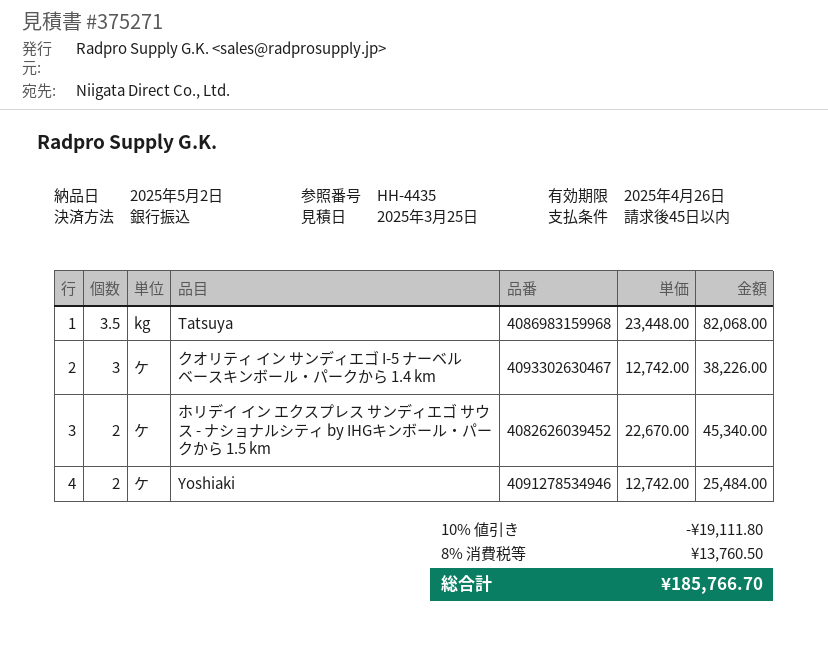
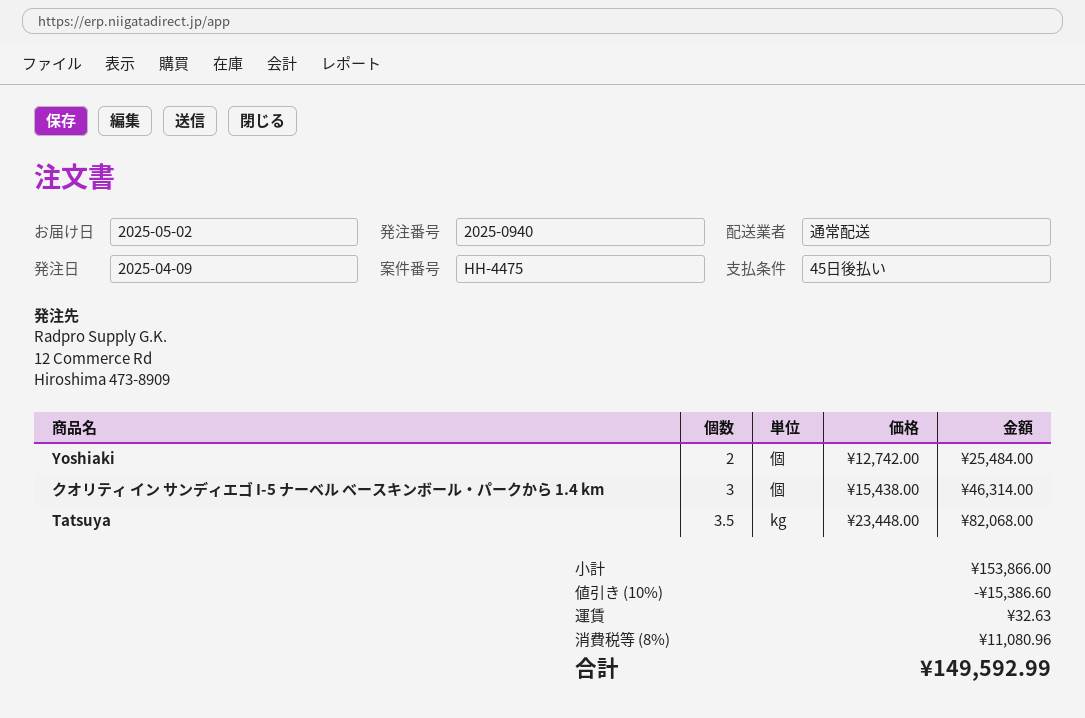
reference: HH-4435 -> HH-4475
クオリティ イン サンディエゴ I-5 ナーベル ベースキンボール・パークから 1.4 km: 3 x 12742.00 = 38226.00 -> 3 x 15438.00 = 46314.00
ホリデイ イン エクスプレス サンディエゴ サウス - ナショナルシティ by IHGキンボール・パークから 1.5 km: 2 x 22670.00 = 45340.00 -> none
discount: 10% = 19111.80 -> 10% = 15386.60
shipping: none -> 32.63
tax: 8% = 13760.50 -> 8% = 11080.96
total: 185766.70 -> 149592.99

